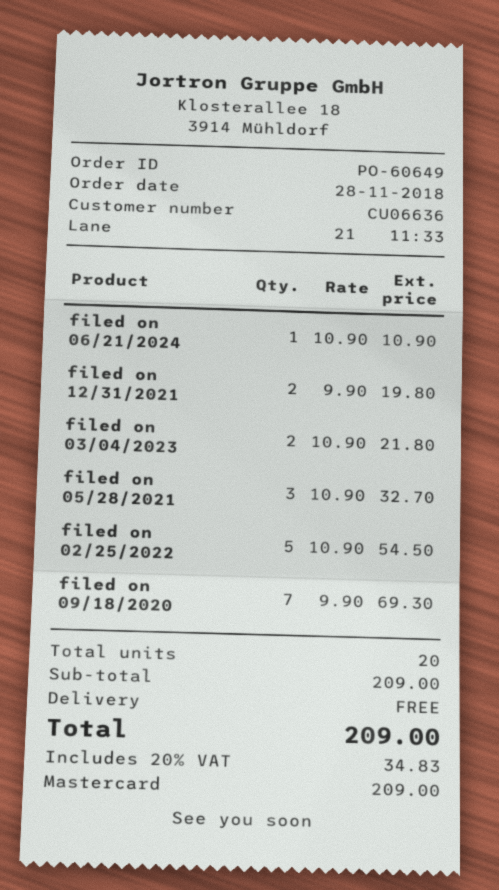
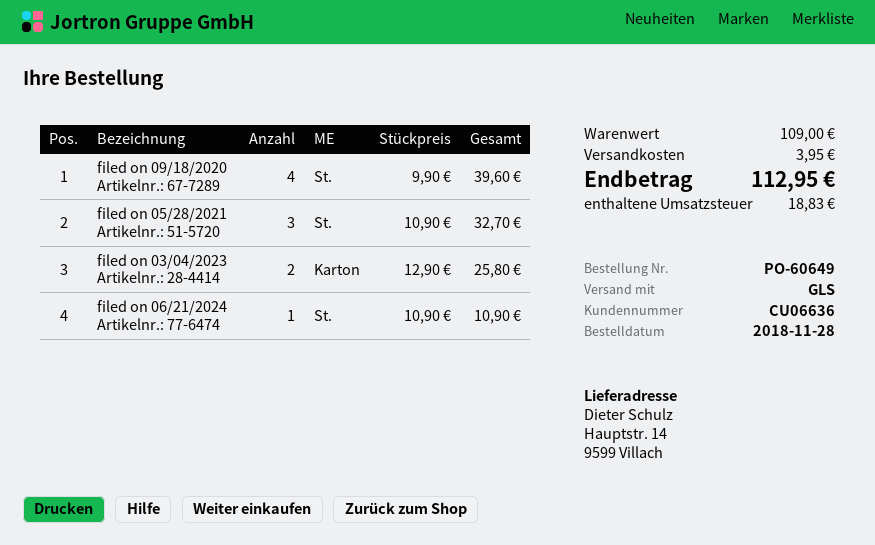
filed on 12/31/2021: 2 x 9.90 = 19.80 -> none
filed on 03/04/2023: 2 x 10.90 = 21.80 -> 2 x 12.90 = 25.80
filed on 02/25/2022: 5 x 10.90 = 54.50 -> none
filed on 09/18/2020: 7 x 9.90 = 69.30 -> 4 x 9.90 = 39.60
subtotal: 209.00 -> 109.00
shipping: 0.00 -> 3.95
tax: 34.83 -> 18.83
total: 209.00 -> 112.95

